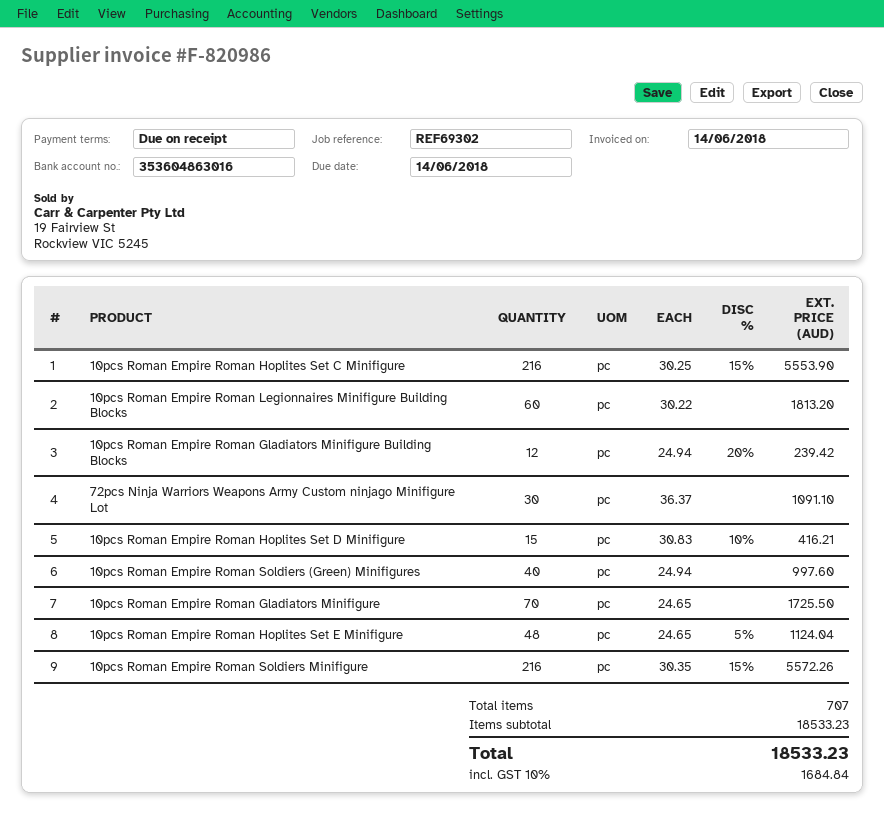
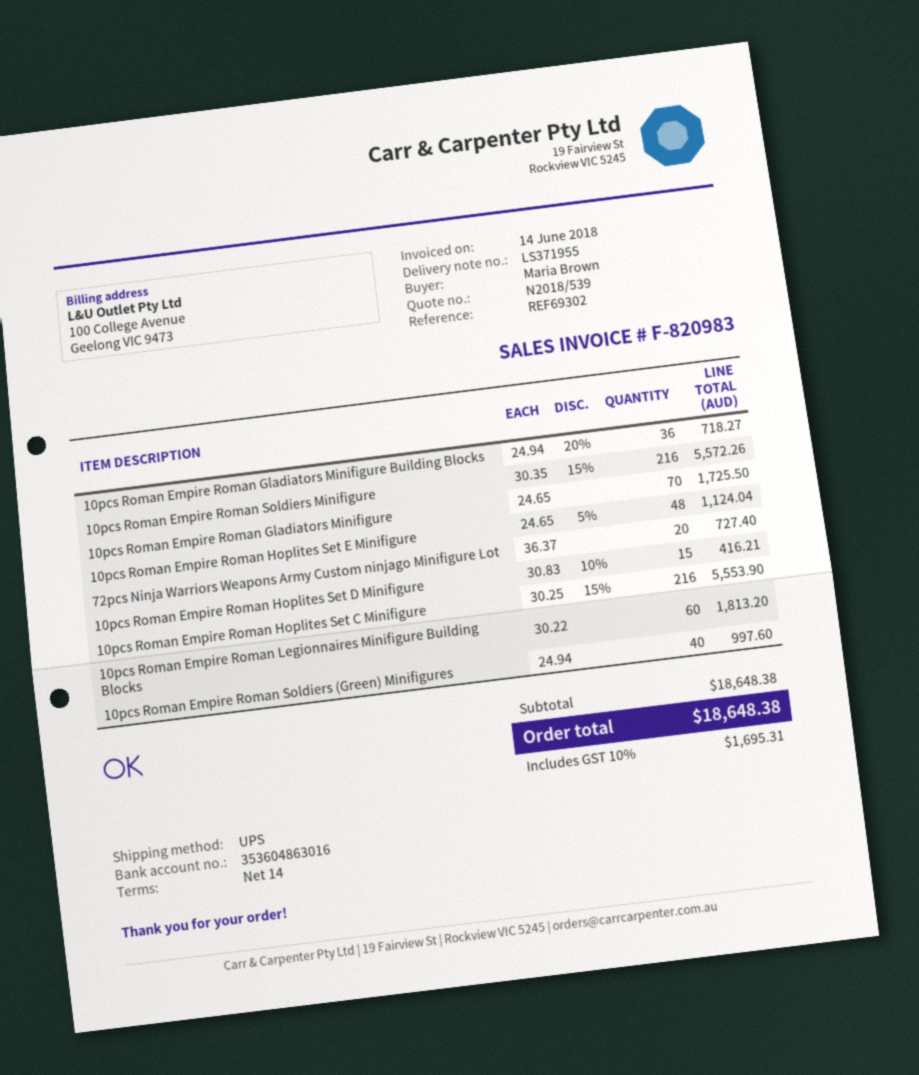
invoice number: F-820986 -> F-820983
payment terms: on receipt -> 14 days
10pcs Roman Empire Roman Gladiators Minifigure Building Blocks: 12 x 24.94 - 20% = 239.42 -> 36 x 24.94 - 20% = 718.27
72pcs Ninja Warriors Weapons Army Custom ninjago Minifigure Lot: 30 x 36.37 = 1091.10 -> 20 x 36.37 = 727.40
subtotal: 18533.23 -> 18648.38
tax: 10% = 1684.84 -> 10% = 1695.31
total: 18533.23 -> 18648.38

